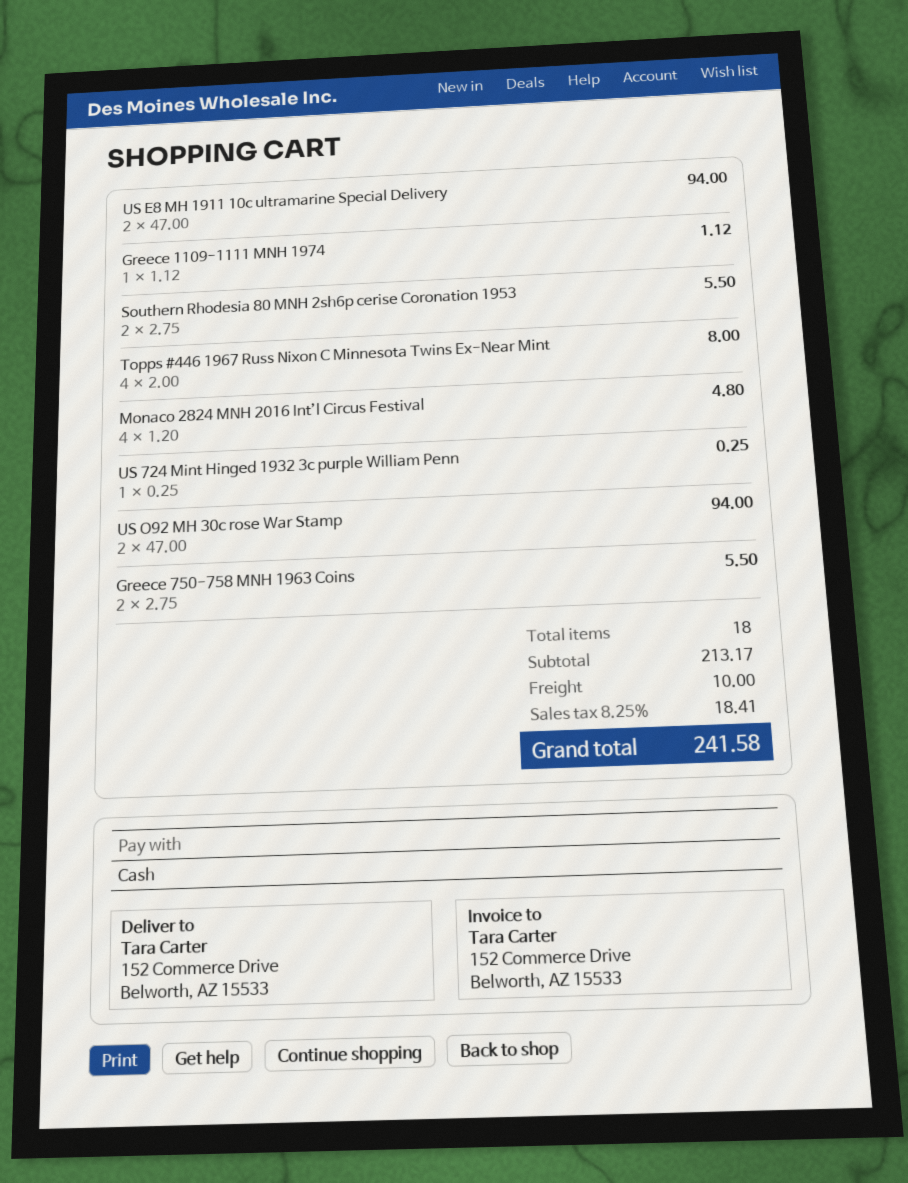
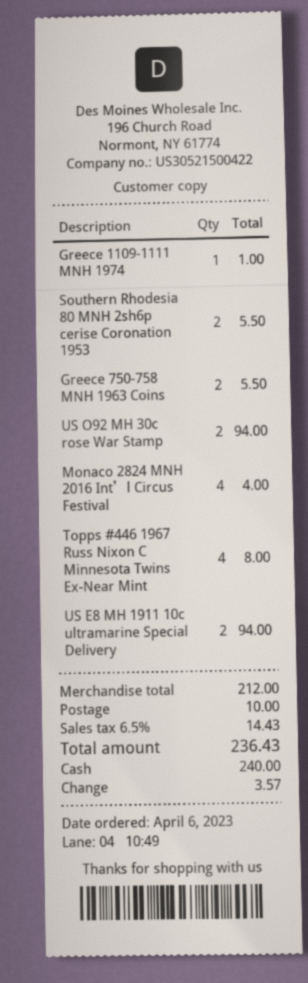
Greece 1109-1111 MNH 1974: 1 for 1.12 -> 1 for 1.00
Monaco 2824 MNH 2016 Int’l Circus Festival: 4 for 4.80 -> 4 for 4.00
US 724 Mint Hinged 1932 3c purple William Penn: 1 for 0.25 -> none
subtotal: 213.17 -> 212.00
tax: 8.25% = 18.41 -> 6.5% = 14.43
total: 241.58 -> 236.43

